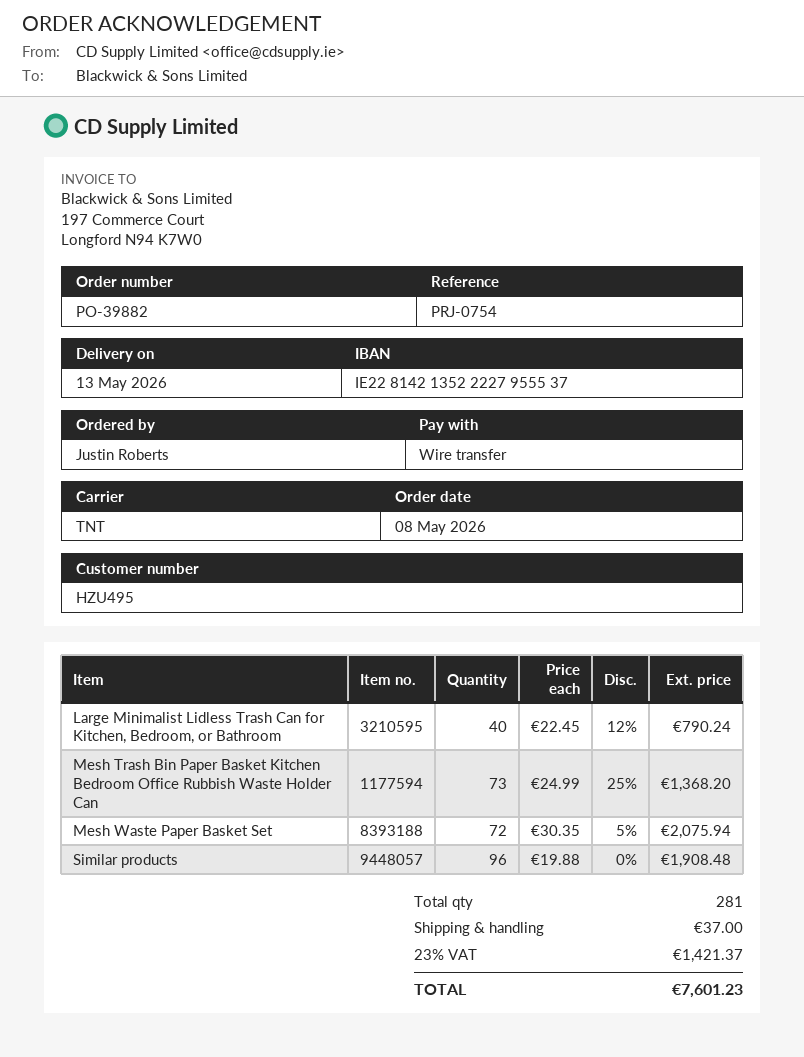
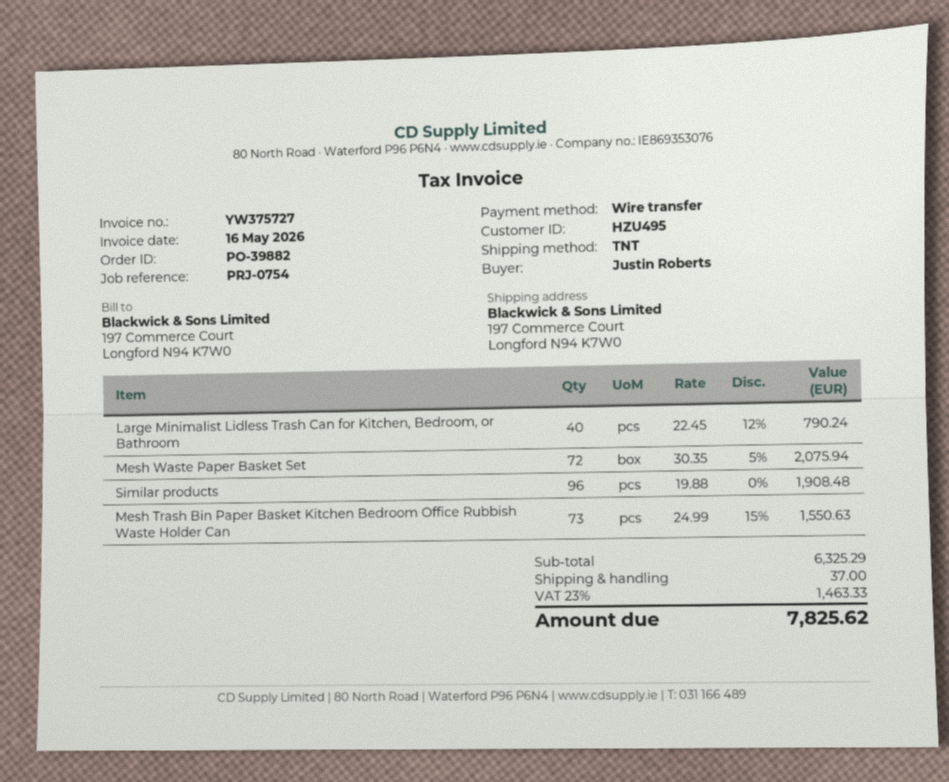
Mesh Trash Bin Paper Basket Kitchen Bedroom Office Rubbish Waste Holder Can: 73 x 24.99 - 25% = 1368.20 -> 73 x 24.99 - 15% = 1550.63
tax: 23% = 1421.37 -> 23% = 1463.33
total: 7601.23 -> 7825.62

